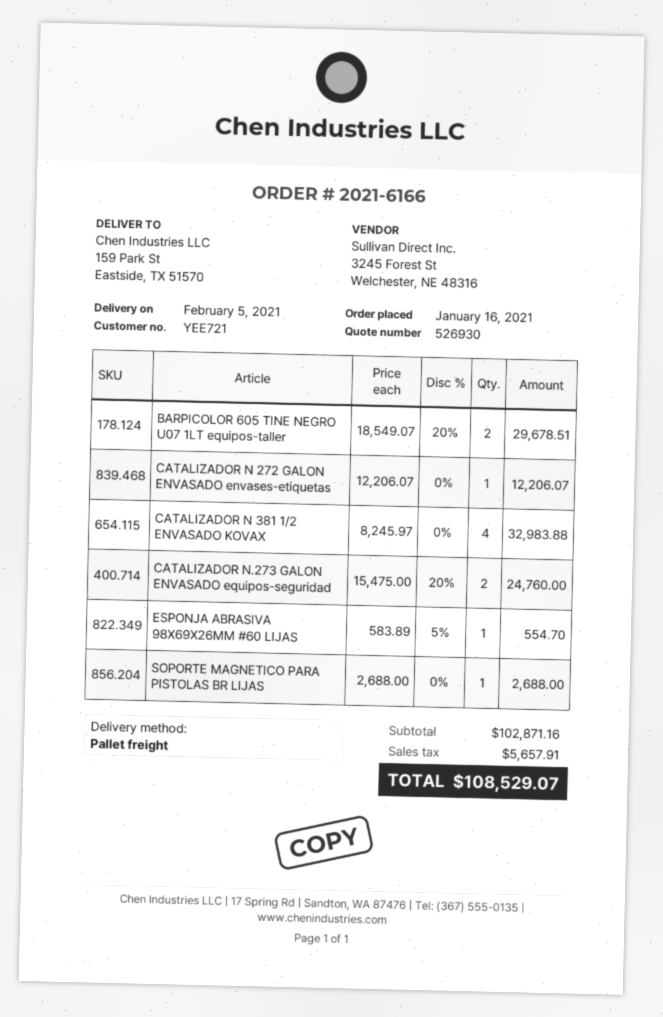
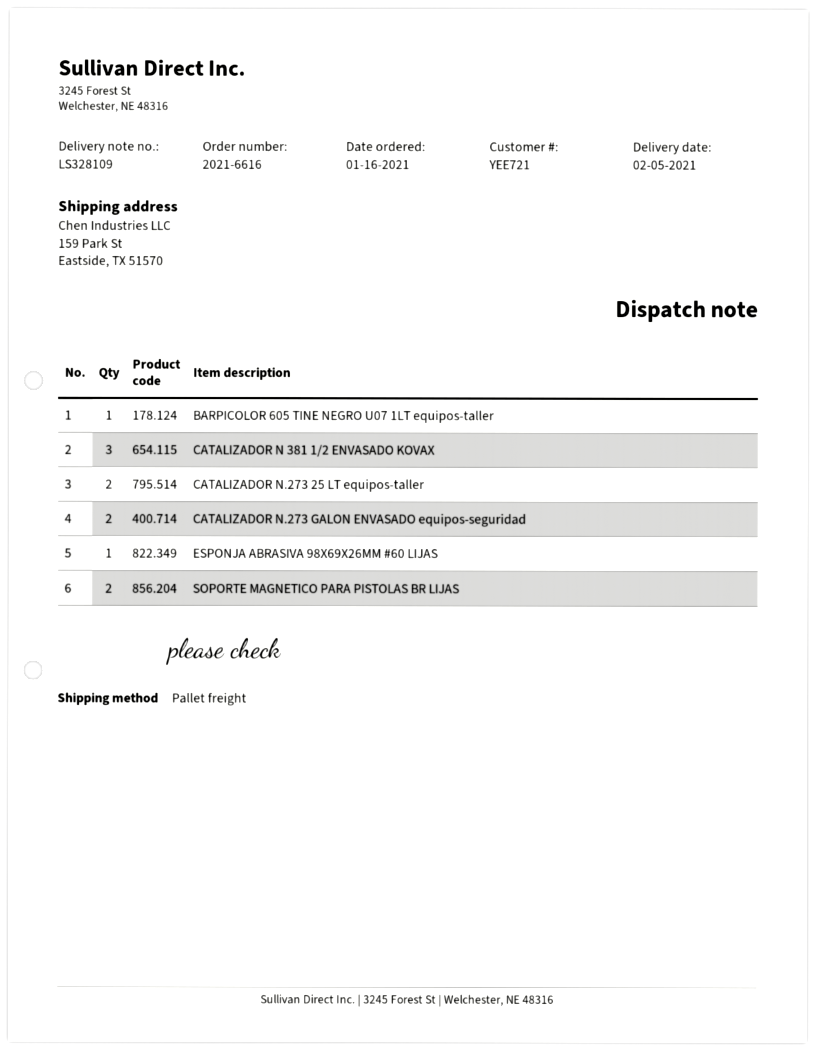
order number: 2021-6166 -> 2021-6616
BARPICOLOR 605 TINE NEGRO U07 1LT equipos-taller: 2 -> 1
CATALIZADOR N 272 GALON ENVASADO envases-etiquetas: 1 -> none
CATALIZADOR N 381 1/2 ENVASADO KOVAX: 4 -> 3
SOPORTE MAGNETICO PARA PISTOLAS BR LIJAS: 1 -> 2
CATALIZADOR N.273 25 LT equipos-taller: none -> 2

